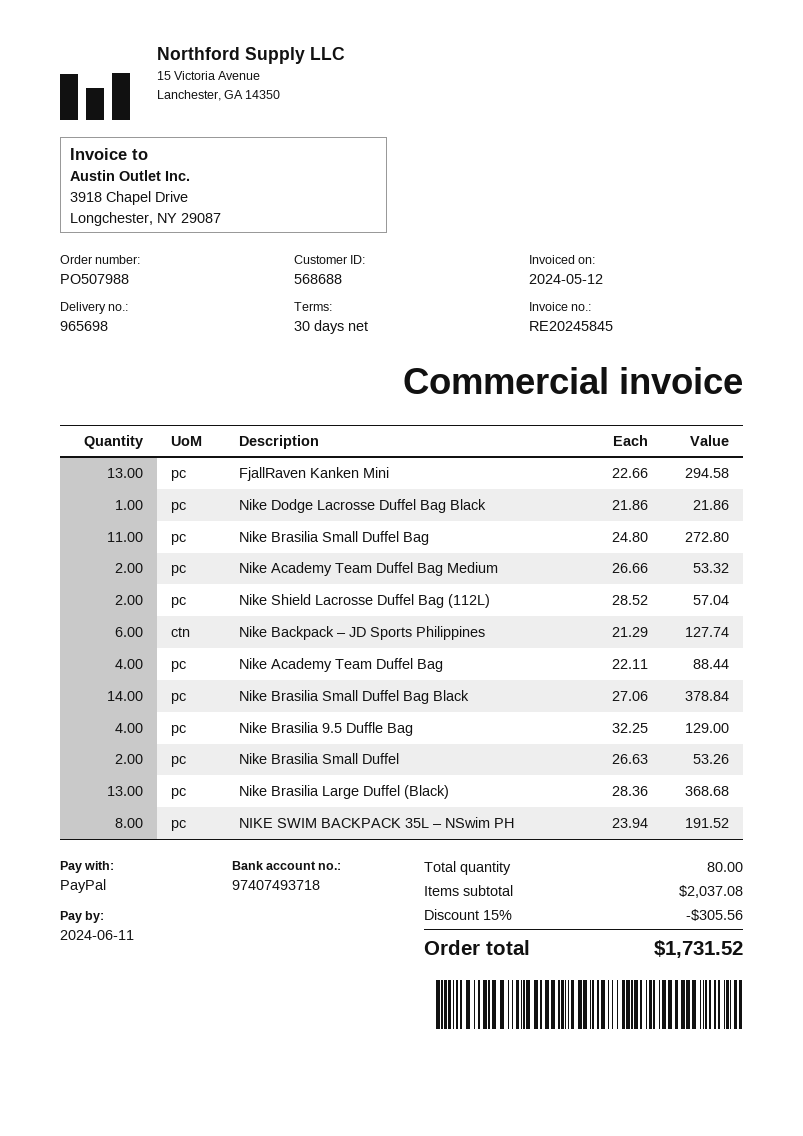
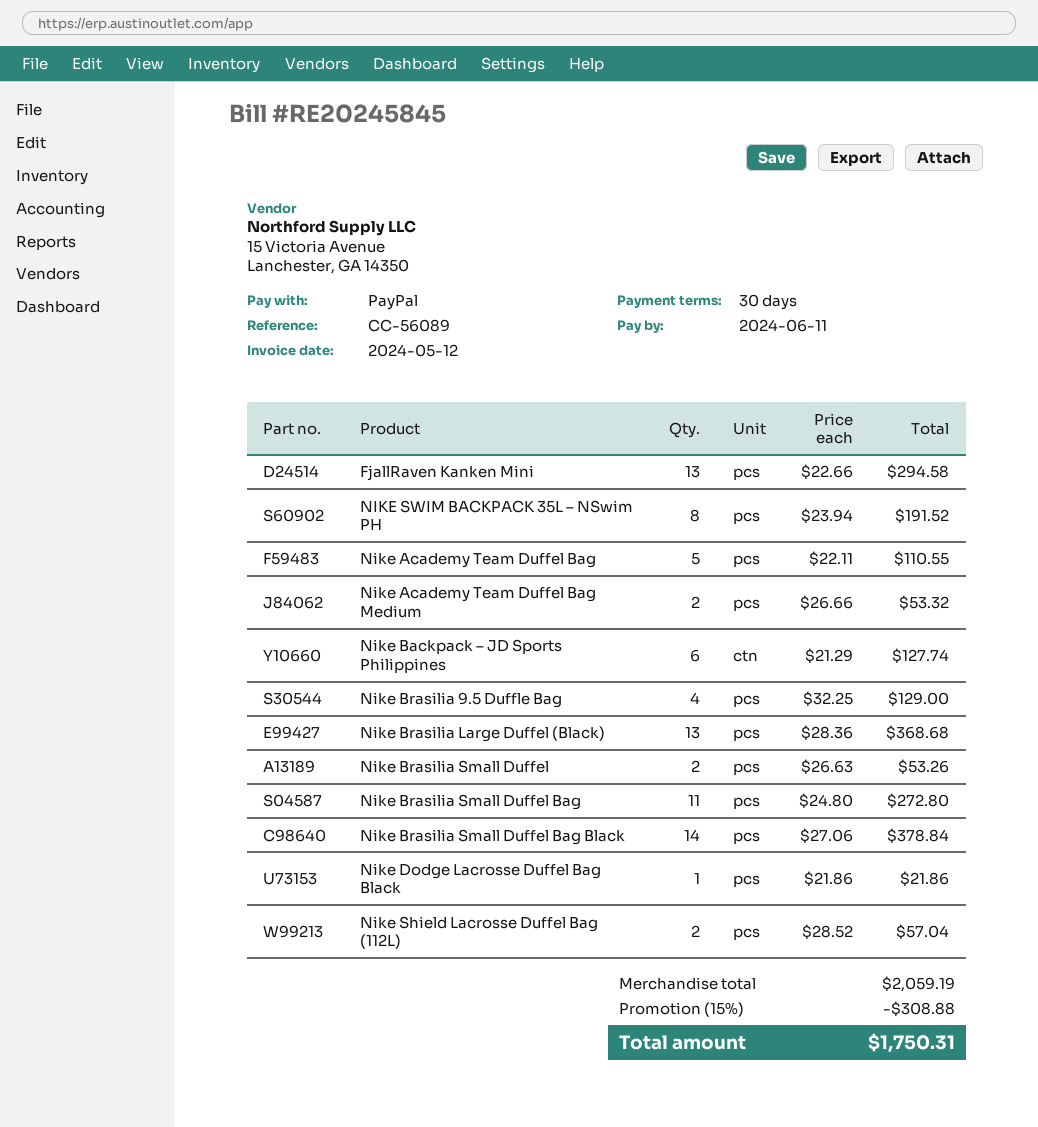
Nike Academy Team Duffel Bag: 4 x 22.11 = 88.44 -> 5 x 22.11 = 110.55
subtotal: 2037.08 -> 2059.19
discount: 15% = 305.56 -> 15% = 308.88
total: 1731.52 -> 1750.31

